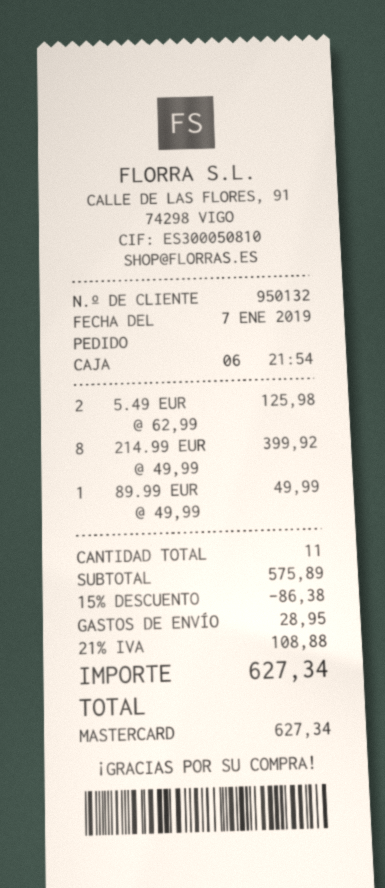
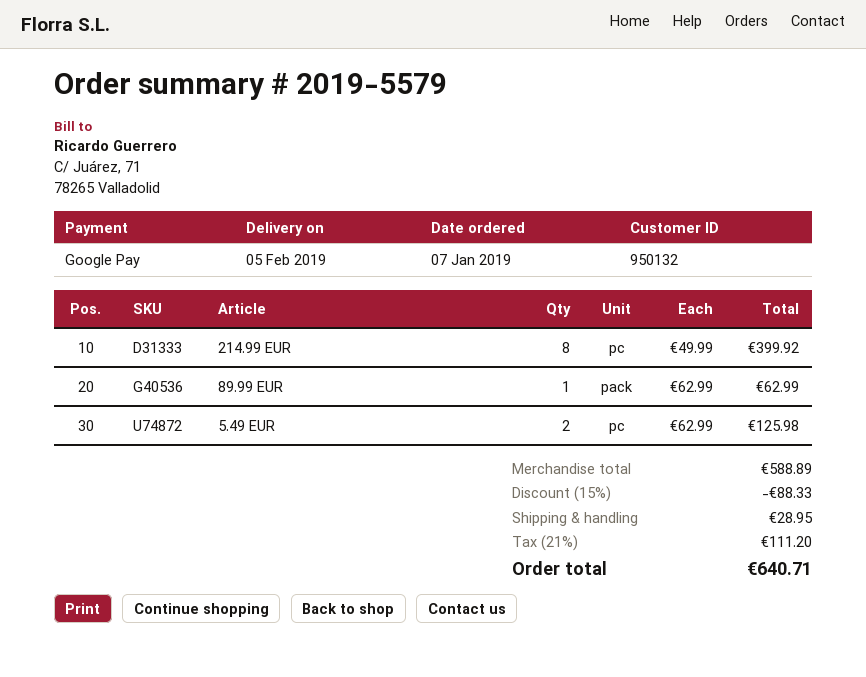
payment method: Mastercard -> Google Pay
89.99 EUR: 1 x 49.99 = 49.99 -> 1 x 62.99 = 62.99
subtotal: 575.89 -> 588.89
discount: 15% = 86.38 -> 15% = 88.33
tax: 21% = 108.88 -> 21% = 111.20
total: 627.34 -> 640.71

